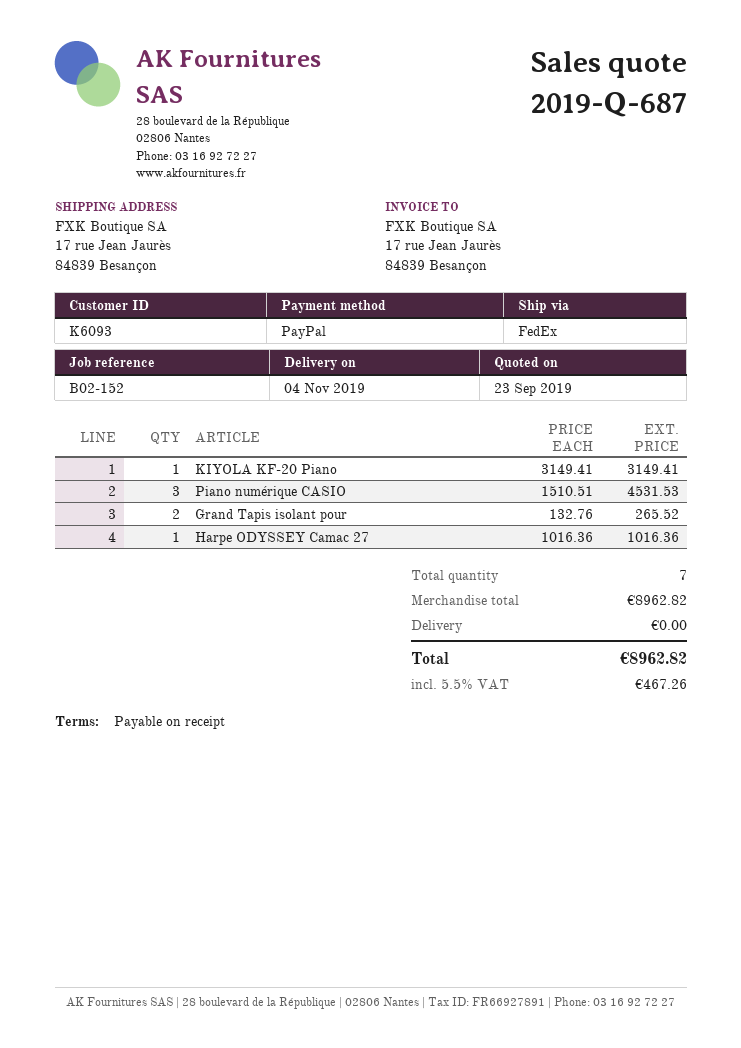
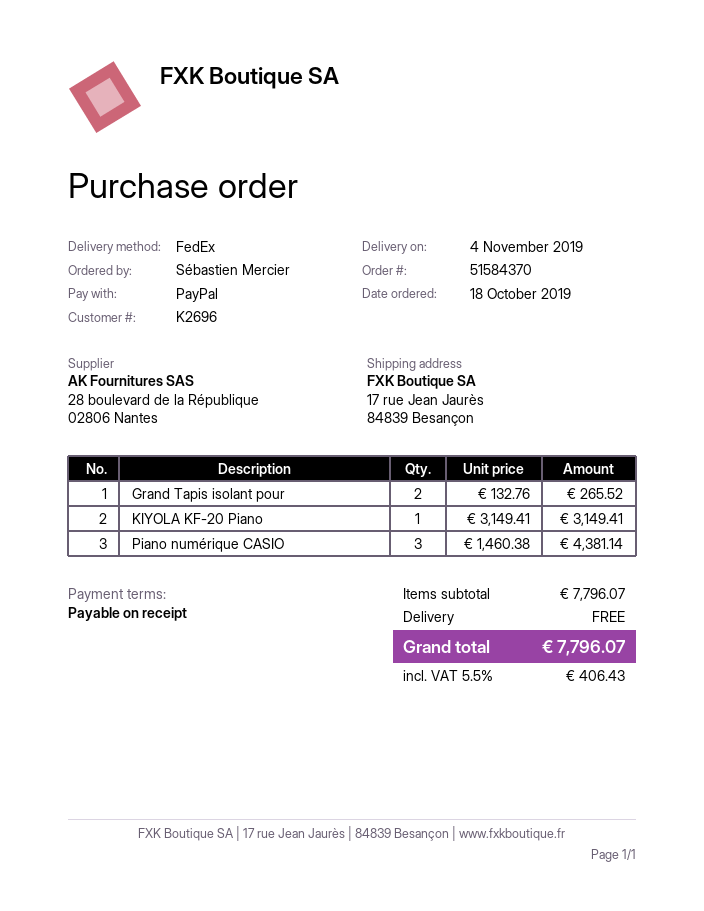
customer number: K6093 -> K2696
Piano numérique CASIO: 3 x 1510.51 = 4531.53 -> 3 x 1460.38 = 4381.14
Harpe ODYSSEY Camac 27: 1 x 1016.36 = 1016.36 -> none
subtotal: 8962.82 -> 7796.07
tax: 5.5% = 467.26 -> 5.5% = 406.43
total: 8962.82 -> 7796.07

